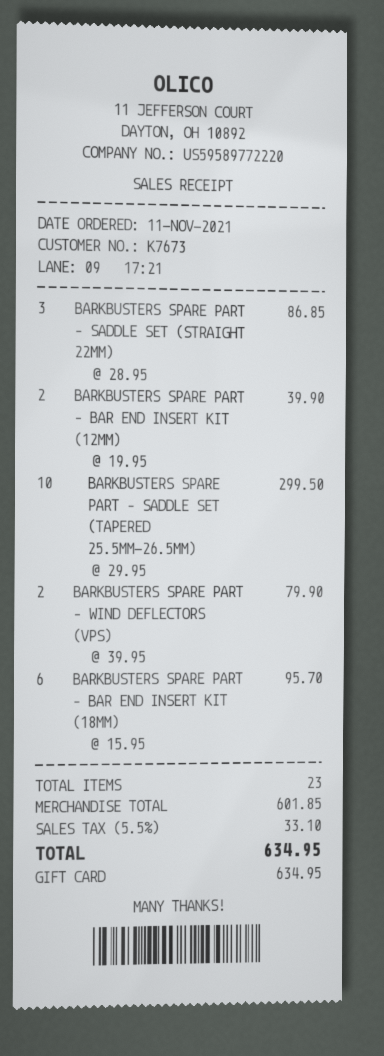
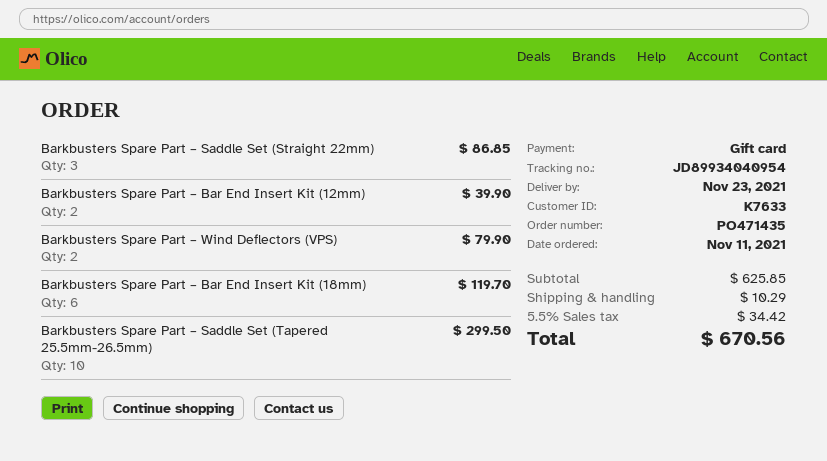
customer number: K7673 -> K7633
BARKBUSTERS SPARE PART – BAR END INSERT KIT (18MM): 6 for 95.70 -> 6 for 119.70
subtotal: 601.85 -> 625.85
shipping: none -> 10.29
tax: 5.5% = 33.10 -> 5.5% = 34.42
total: 634.95 -> 670.56

